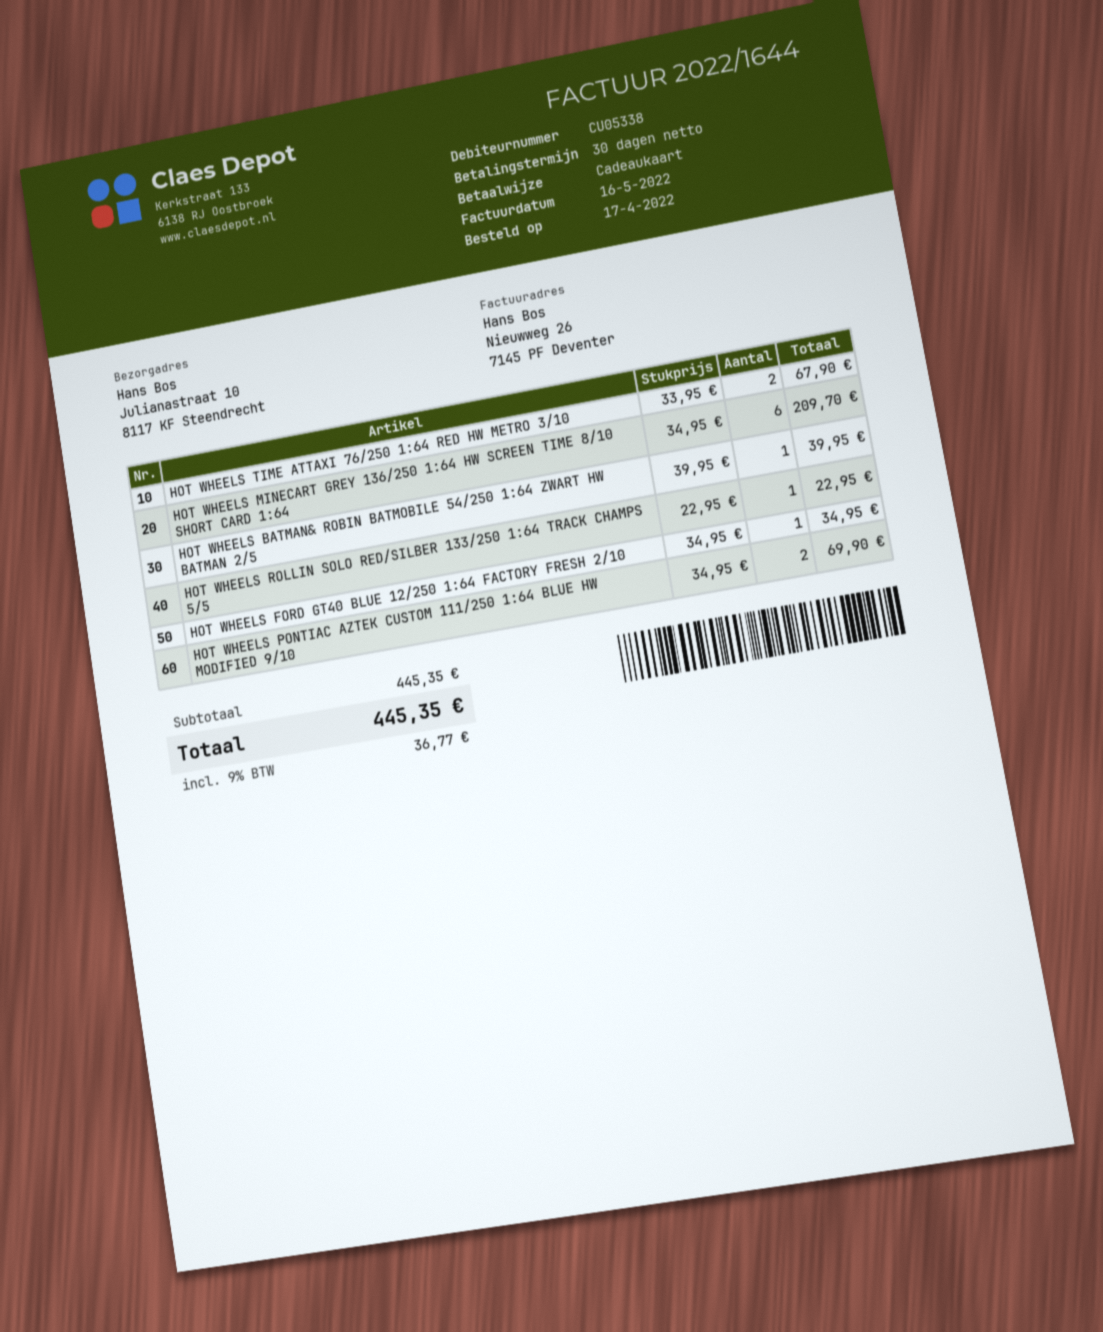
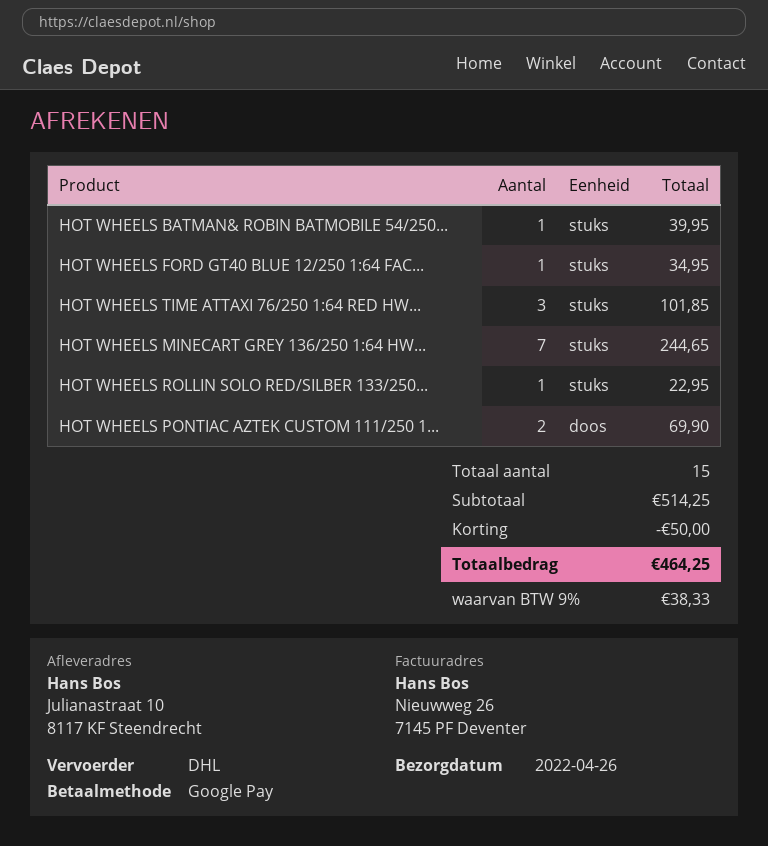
payment method: gift card -> Google Pay
HOT WHEELS TIME ATTAXI 76/250 1:64 RED HW METRO 3/10: 2 for 67.90 -> 3 for 101.85
HOT WHEELS MINECART GREY 136/250 1:64 HW SCREEN TIME 8/10 SHORT CARD 1:64: 6 for 209.70 -> 7 for 244.65
subtotal: 445.35 -> 514.25
discount: none -> 50.00
tax: 9% = 36.77 -> 9% = 38.33
total: 445.35 -> 464.25

